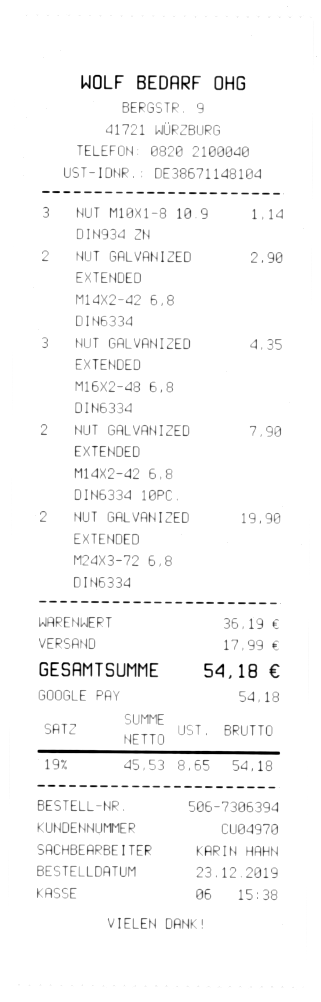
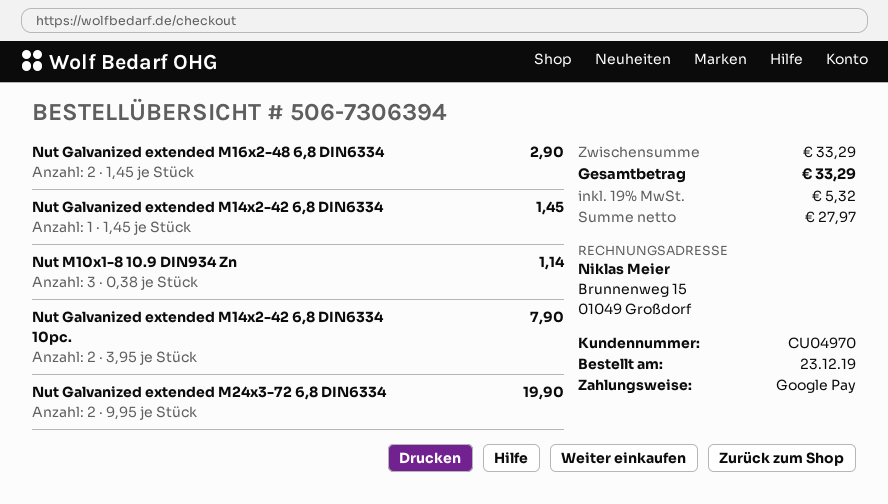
NUT GALVANIZED EXTENDED M14X2-42 6,8 DIN6334: 2 for 2.90 -> 1 for 1.45
NUT GALVANIZED EXTENDED M16X2-48 6,8 DIN6334: 3 for 4.35 -> 2 for 2.90
subtotal: 36.19 -> 33.29
shipping: 17.99 -> none
net: 45.53 -> 27.97
tax: 19% = 8.65 -> 19% = 5.32
total: 54.18 -> 33.29

